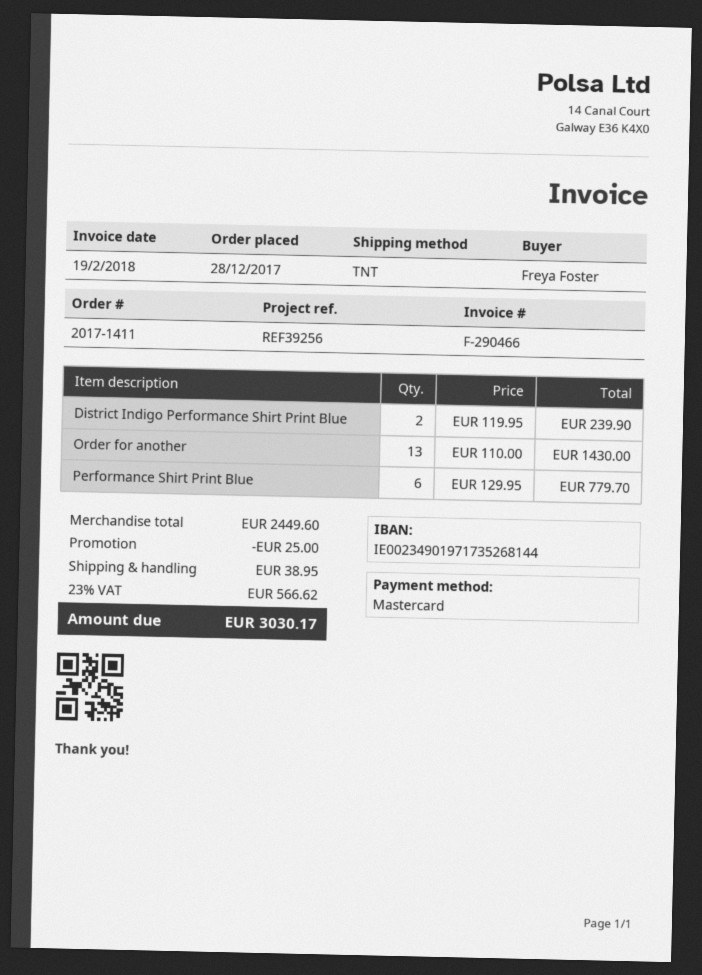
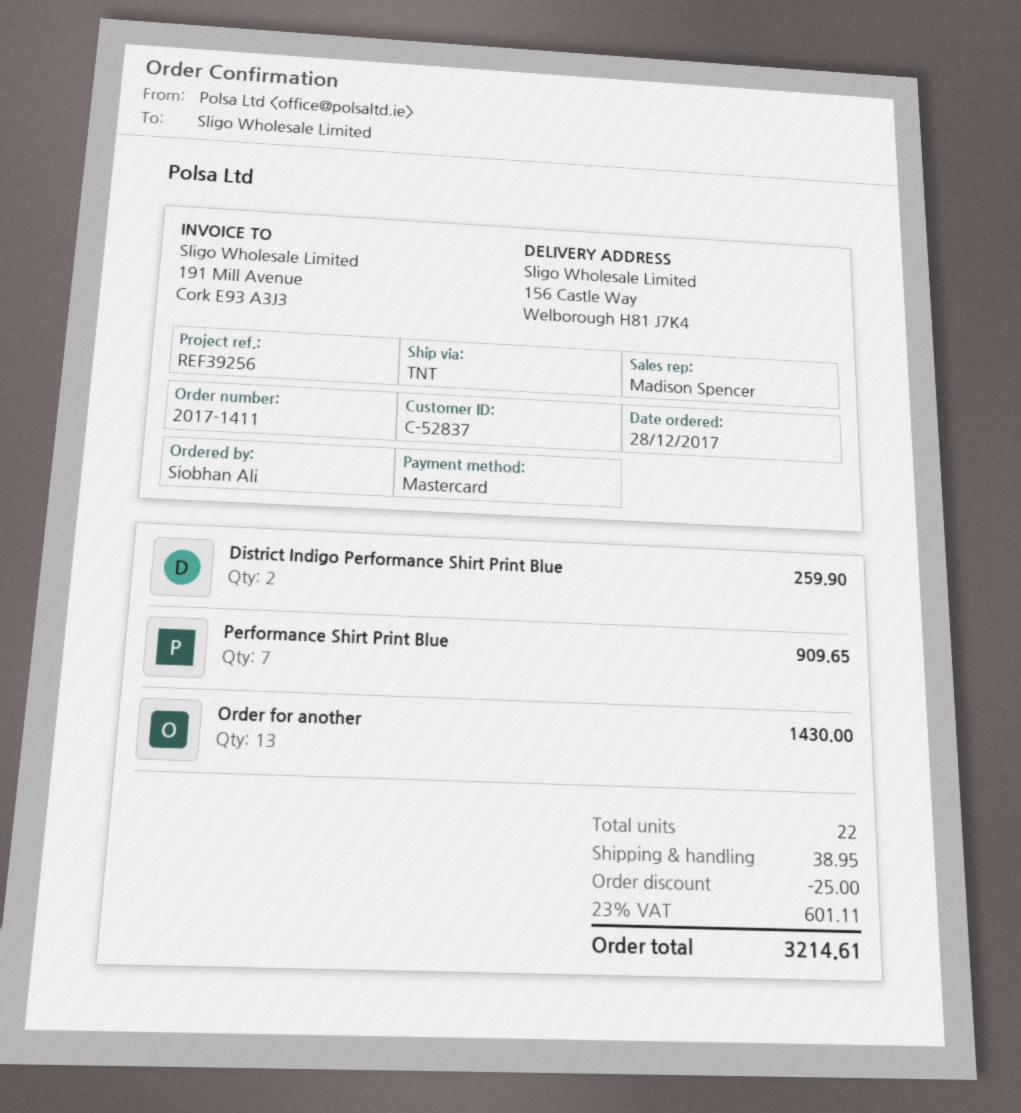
ordered by: Freya Foster -> Siobhan Ali
District Indigo Performance Shirt Print Blue: 2 for 239.90 -> 2 for 259.90
Performance Shirt Print Blue: 6 for 779.70 -> 7 for 909.65
tax: 23% = 566.62 -> 23% = 601.11
total: 3030.17 -> 3214.61

